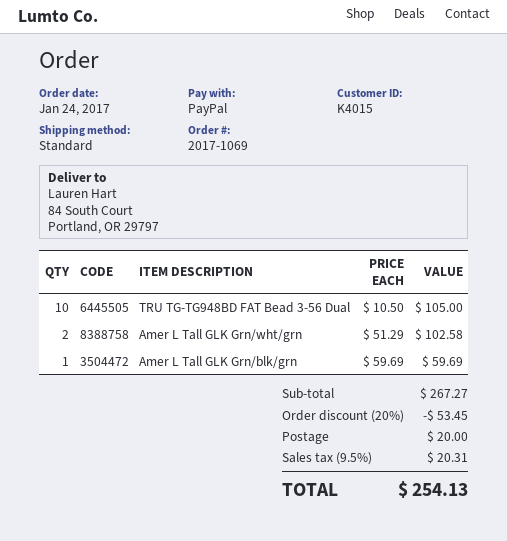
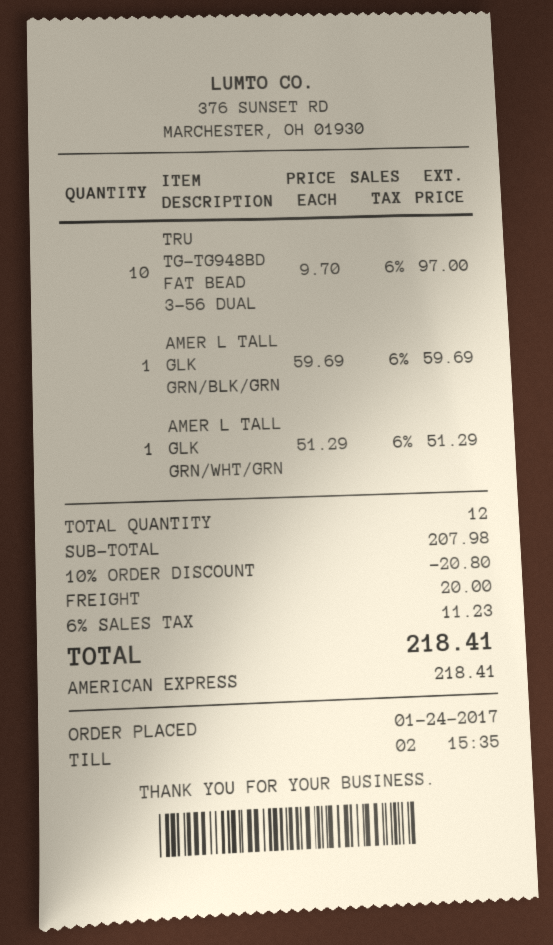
payment method: PayPal -> American Express
TRU TG-TG948BD FAT Bead 3-56 Dual: 10 x 10.50 = 105.00 -> 10 x 9.70 = 97.00
Amer L Tall GLK Grn/wht/grn: 2 x 51.29 = 102.58 -> 1 x 51.29 = 51.29
subtotal: 267.27 -> 207.98
discount: 20% = 53.45 -> 10% = 20.80
tax: 9.5% = 20.31 -> 6% = 11.23
total: 254.13 -> 218.41

